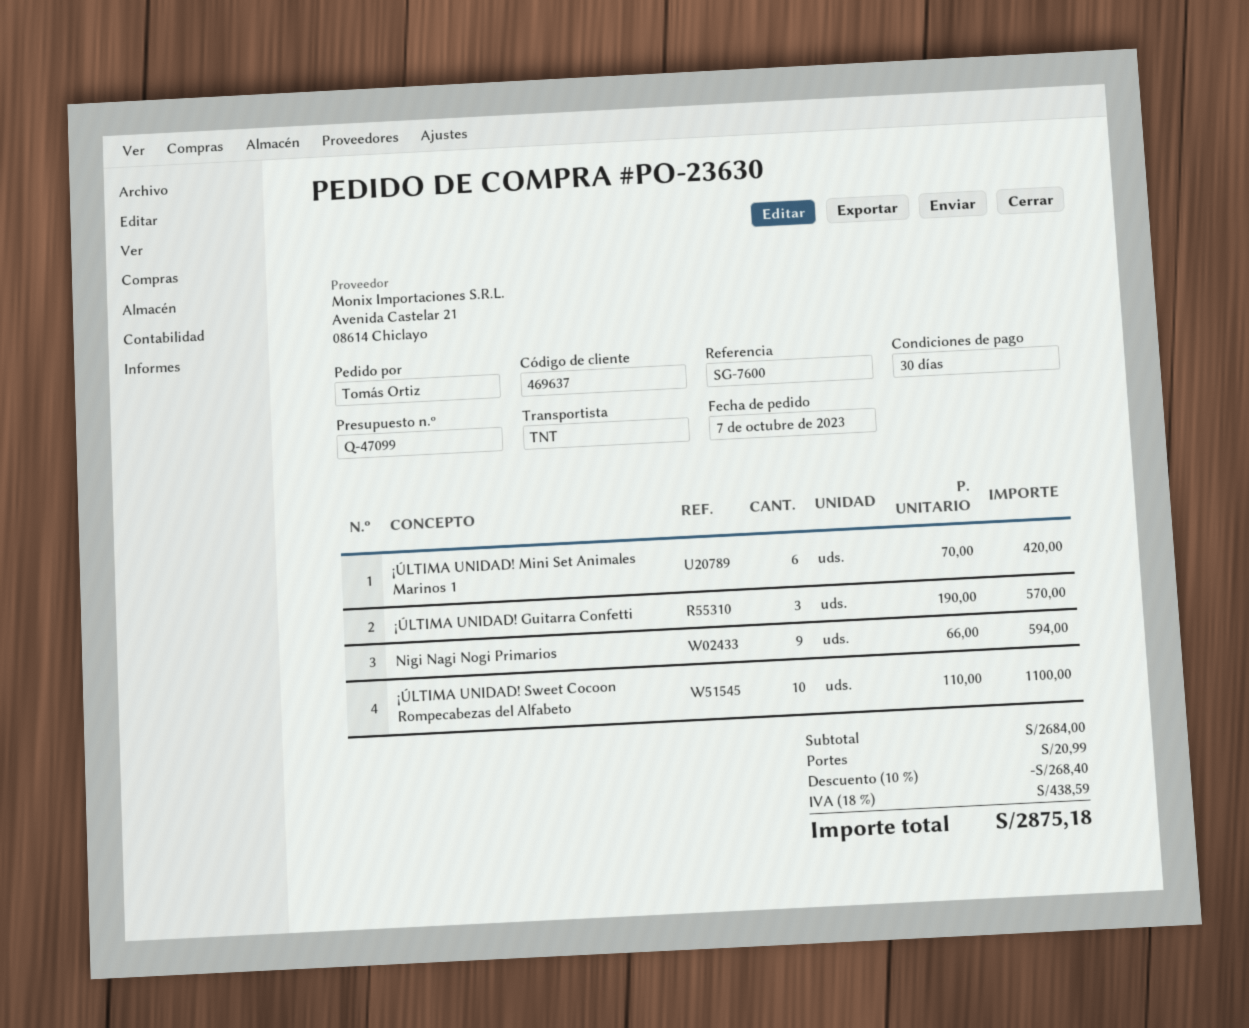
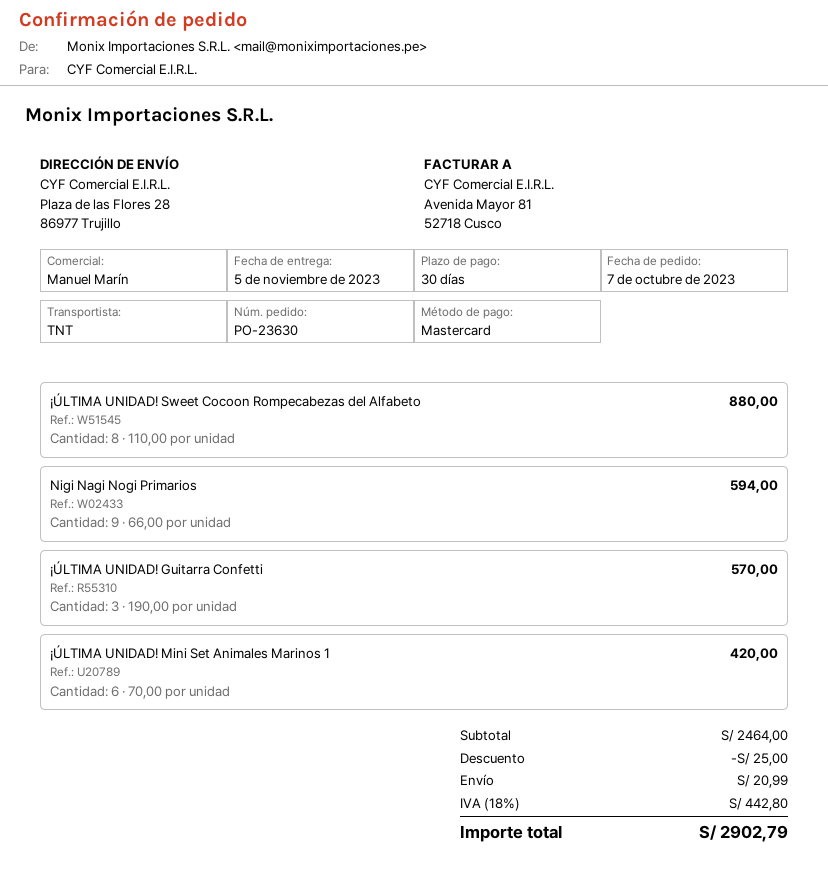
¡ÚLTIMA UNIDAD! Sweet Cocoon Rompecabezas del Alfabeto: 10 x 110.00 = 1100.00 -> 8 x 110.00 = 880.00
subtotal: 2684.00 -> 2464.00
discount: 268.40 -> 25.00
tax: 18% = 438.59 -> 18% = 442.80
total: 2875.18 -> 2902.79

